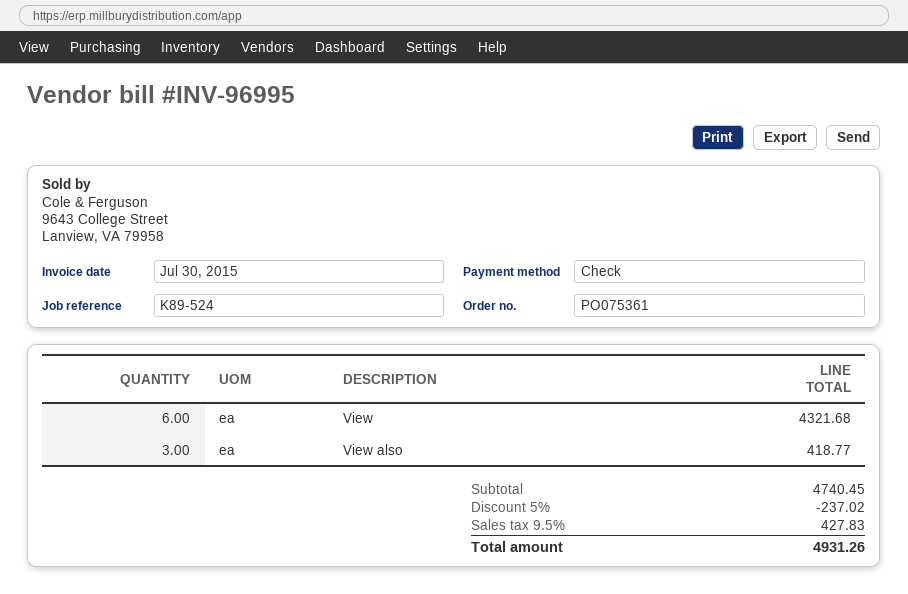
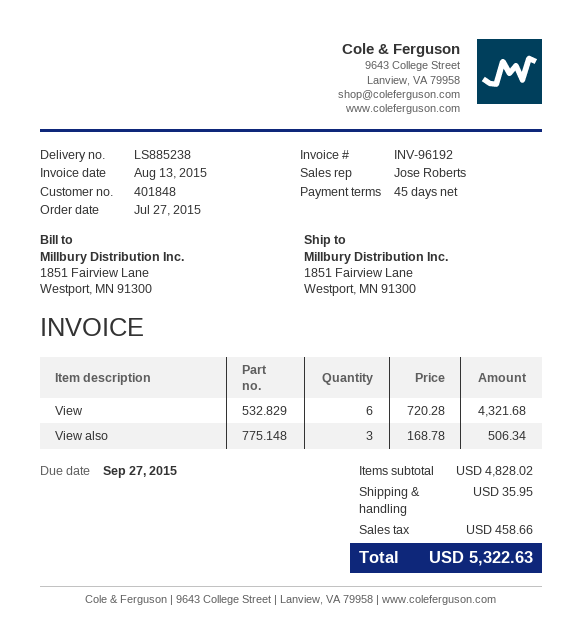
invoice number: INV-96995 -> INV-96192
invoice date: 2015-07-30 -> 2015-08-13
View also: 3 for 418.77 -> 3 for 506.34
subtotal: 4740.45 -> 4828.02
discount: 5% = 237.02 -> none
shipping: none -> 35.95
tax: 427.83 -> 458.66
total: 4931.26 -> 5322.63

